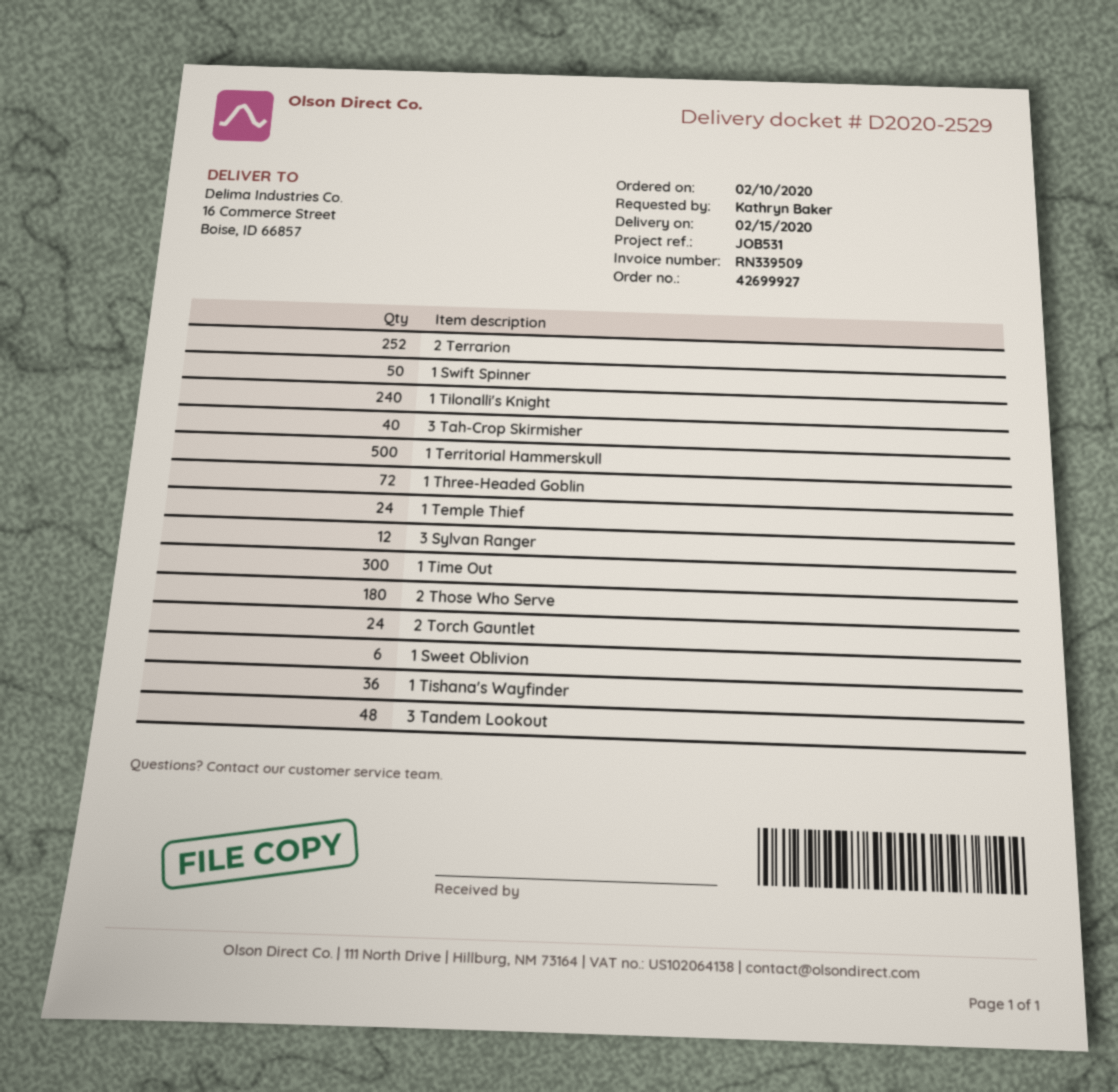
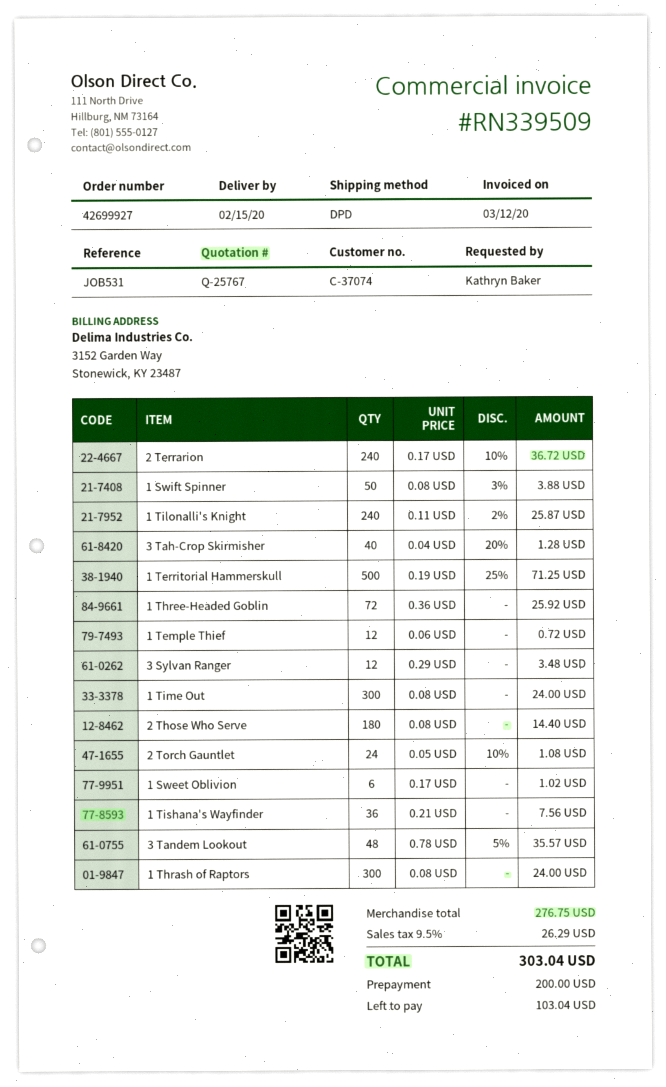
2 Terrarion: 252 -> 240
1 Temple Thief: 24 -> 12
1 Thrash of Raptors: none -> 300

